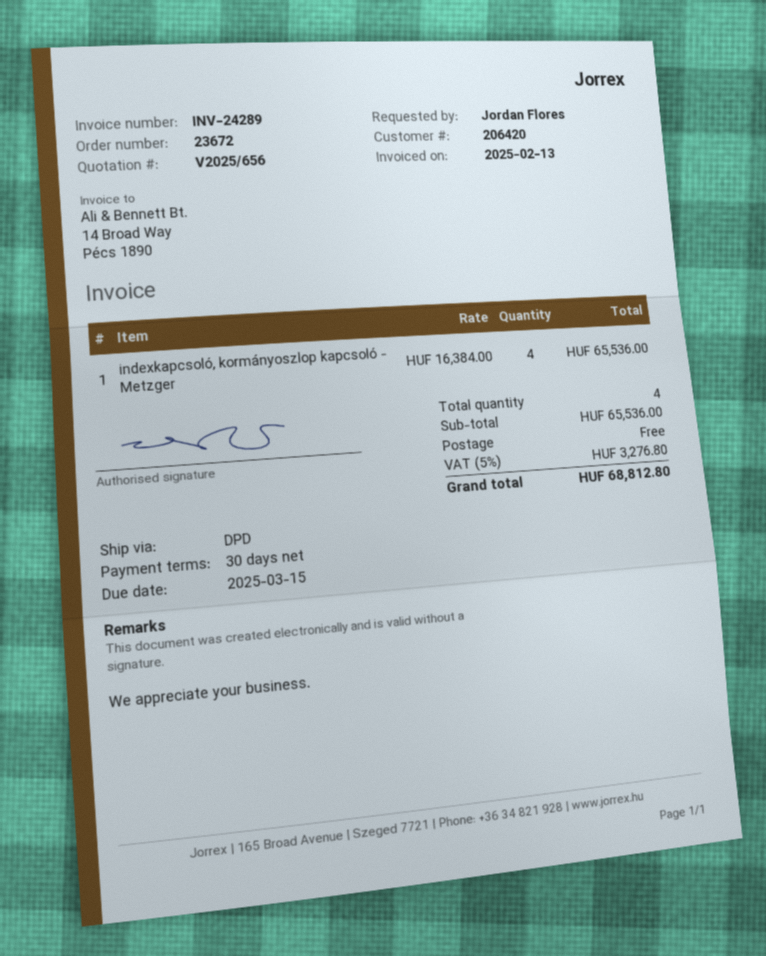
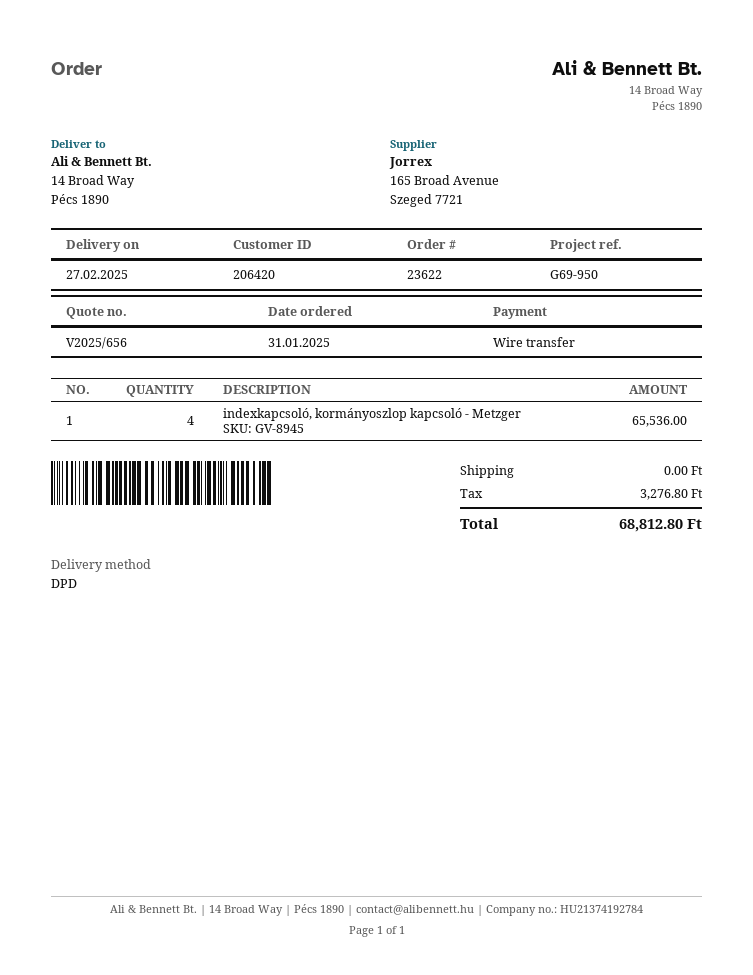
order number: 23672 -> 23622

